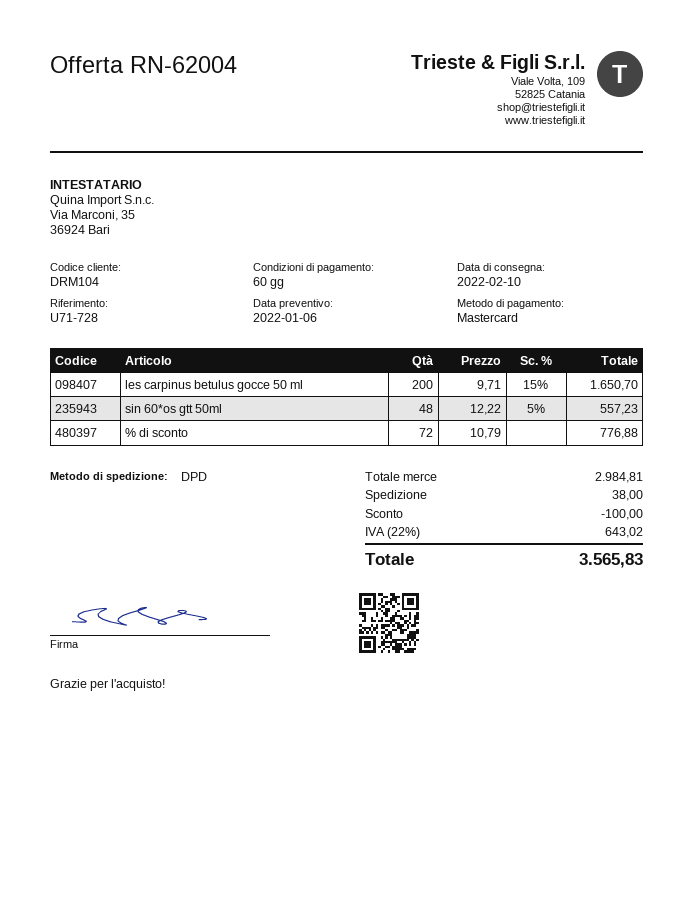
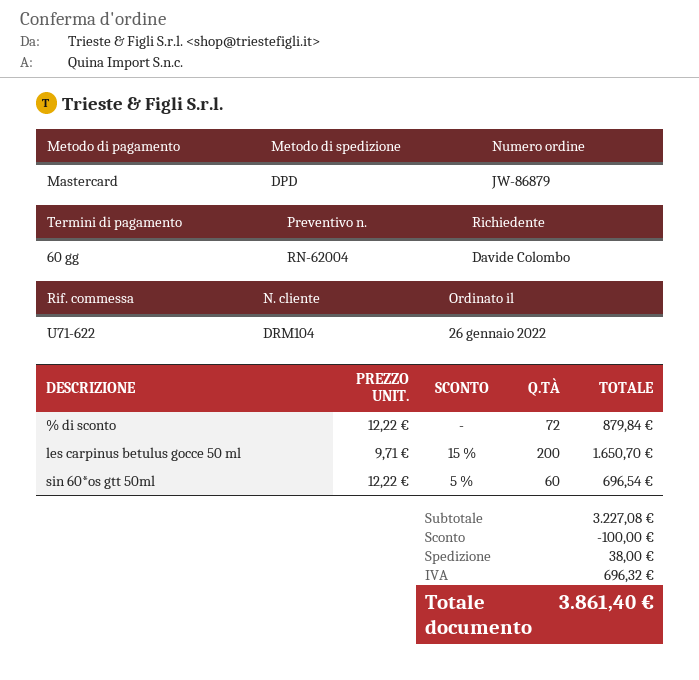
reference: U71-728 -> U71-622
sin 60*os gtt 50ml: 48 x 12.22 - 5% = 557.23 -> 60 x 12.22 - 5% = 696.54
% di sconto: 72 x 10.79 = 776.88 -> 72 x 12.22 = 879.84
subtotal: 2984.81 -> 3227.08
tax: 643.02 -> 696.32
total: 3565.83 -> 3861.40

